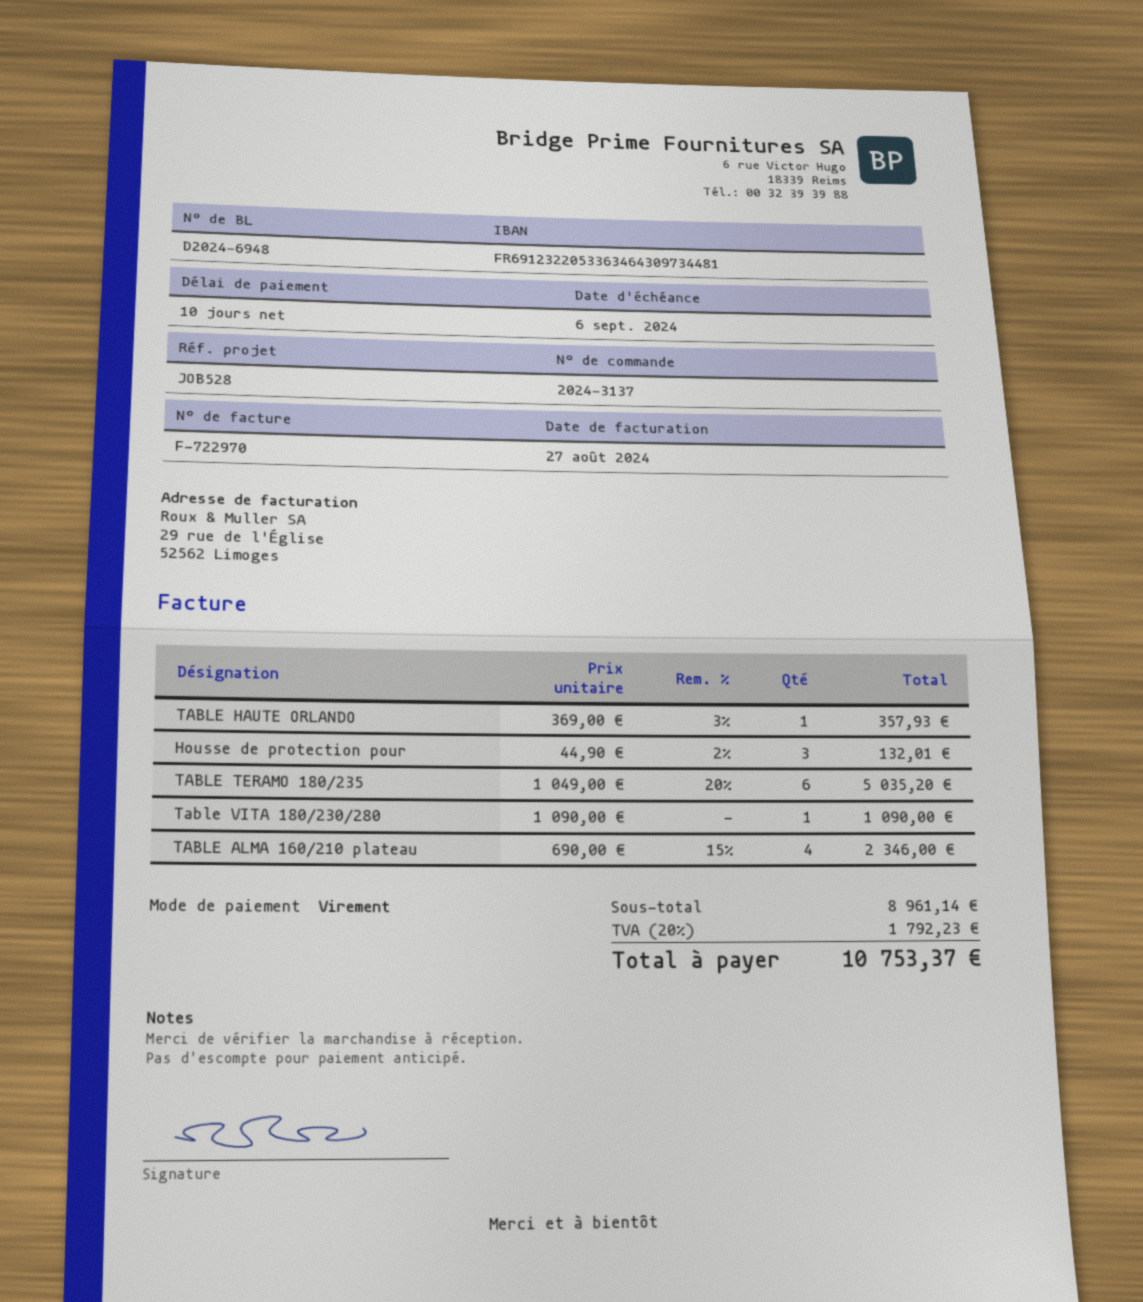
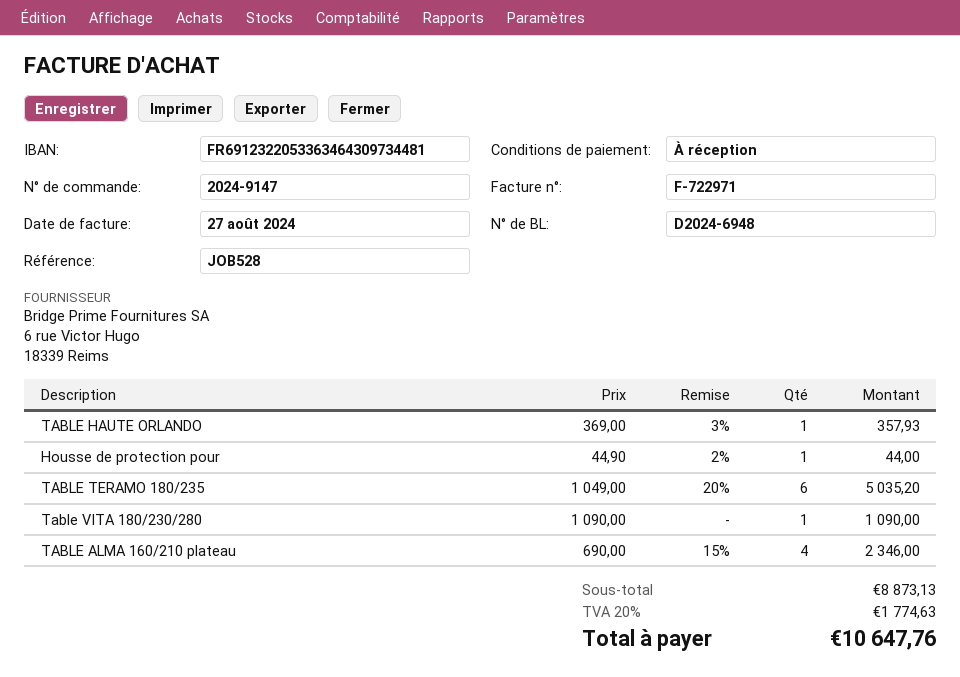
order number: 2024-3137 -> 2024-9147
invoice number: F-722970 -> F-722971
payment terms: 10 days -> on receipt
Housse de protection pour: 3 x 44.90 - 2% = 132.01 -> 1 x 44.90 - 2% = 44.00
subtotal: 8961.14 -> 8873.13
tax: 20% = 1792.23 -> 20% = 1774.63
total: 10753.37 -> 10647.76

